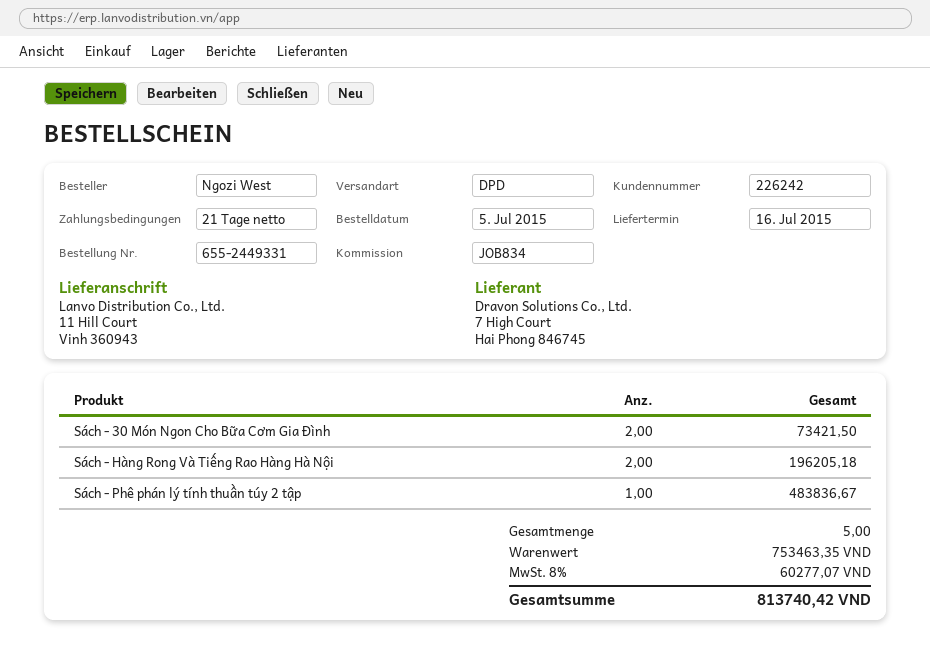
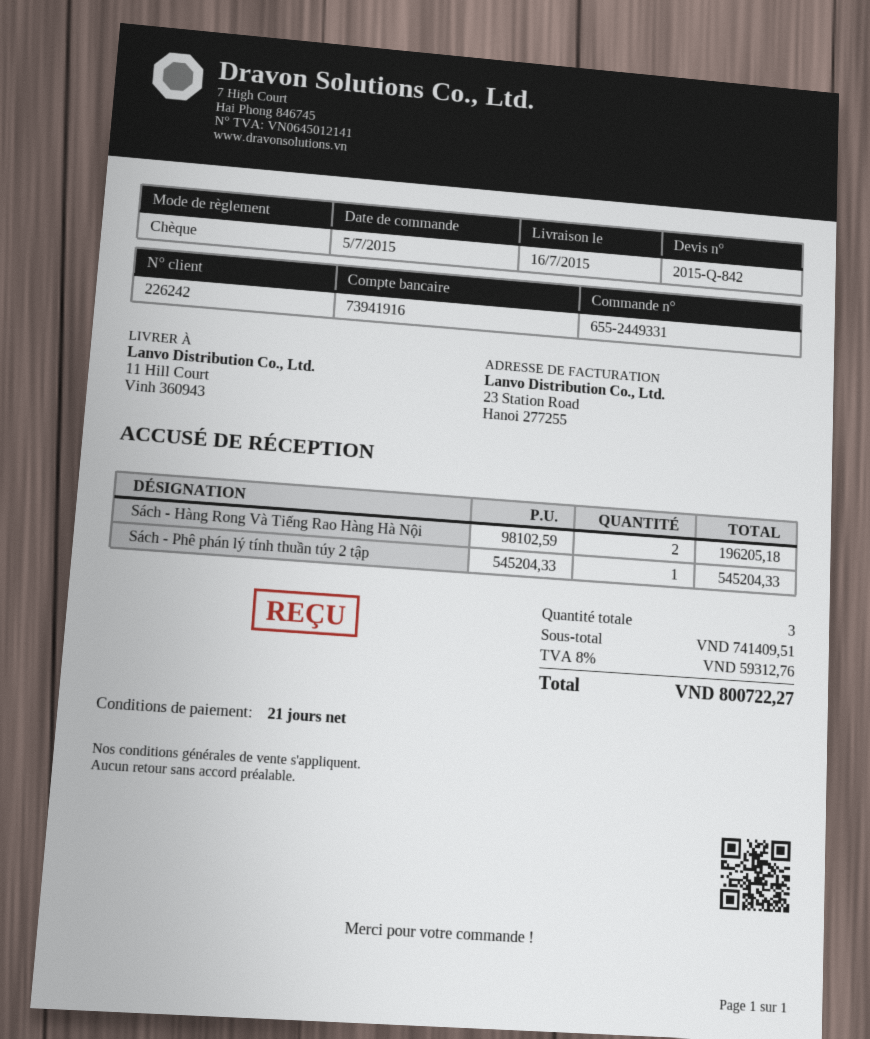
Sách - 30 Món Ngon Cho Bữa Cơm Gia Đình: 2 for 73421.50 -> none
Sách - Phê phán lý tính thuần túy 2 tập: 1 for 483836.67 -> 1 for 545204.33
total quantity: 5 -> 3
subtotal: 753463.35 -> 741409.51
tax: 8% = 60277.07 -> 8% = 59312.76
total: 813740.42 -> 800722.27

